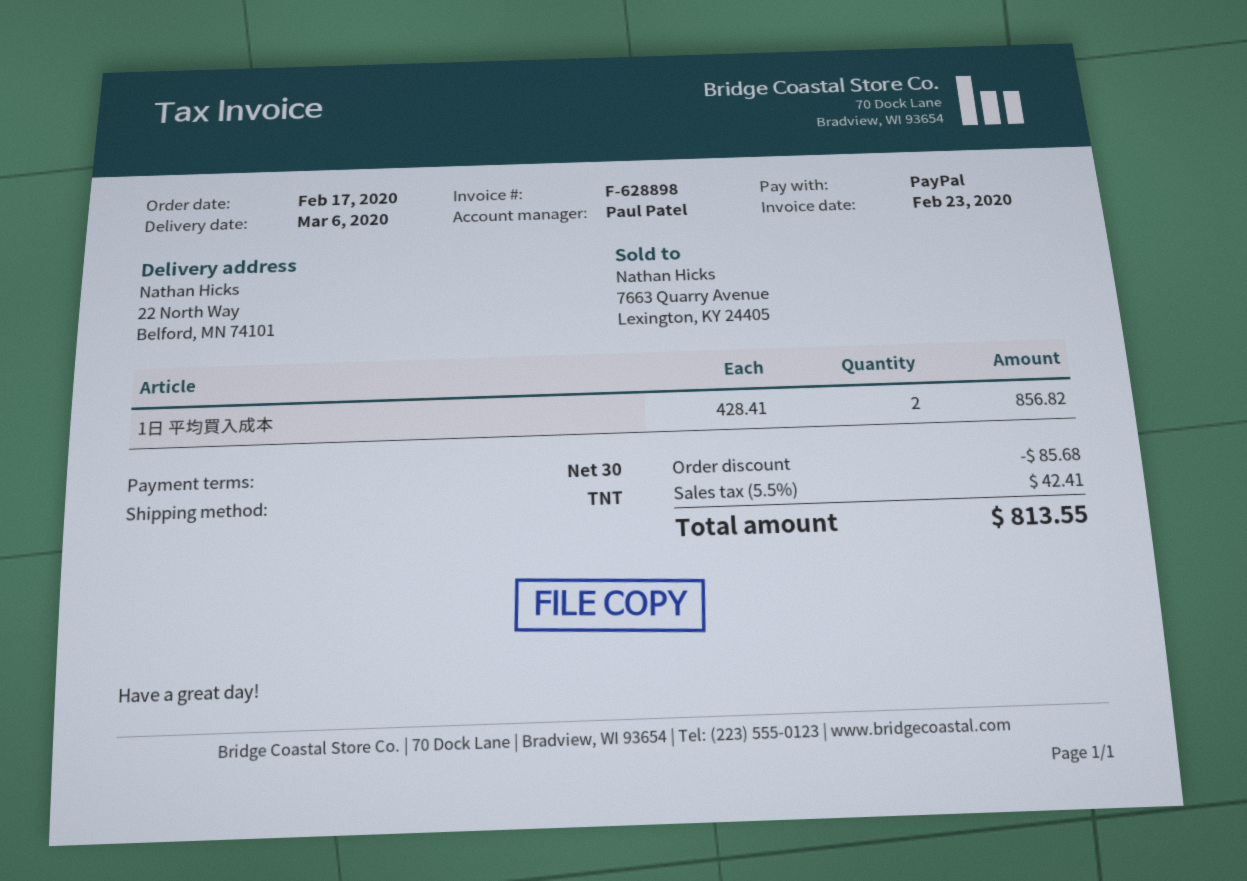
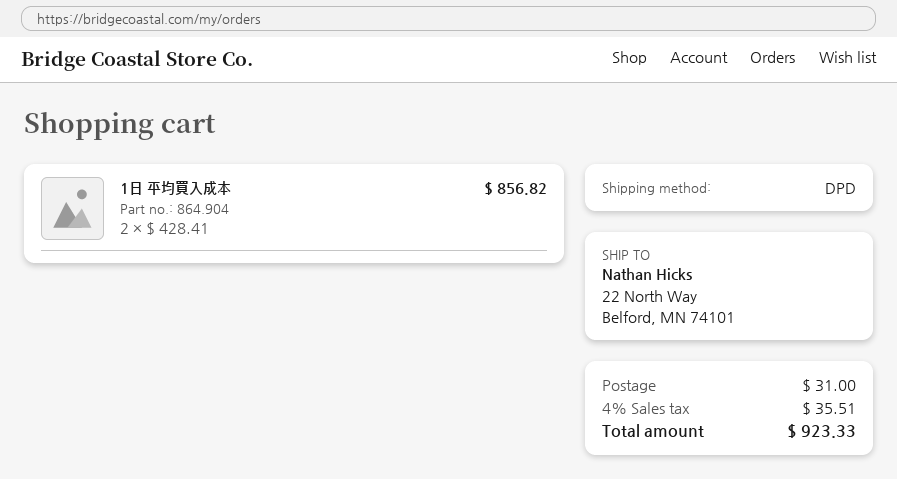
shipping method: TNT -> DPD
discount: 85.68 -> none
shipping: none -> 31.00
tax: 5.5% = 42.41 -> 4% = 35.51
total: 813.55 -> 923.33

